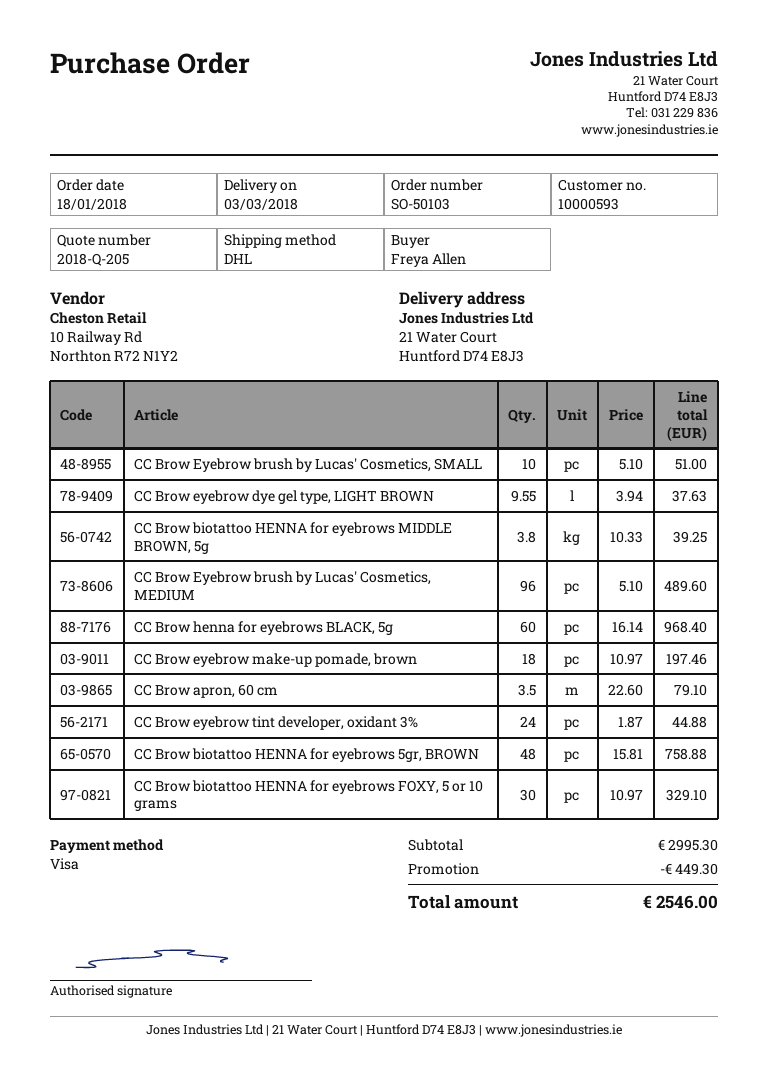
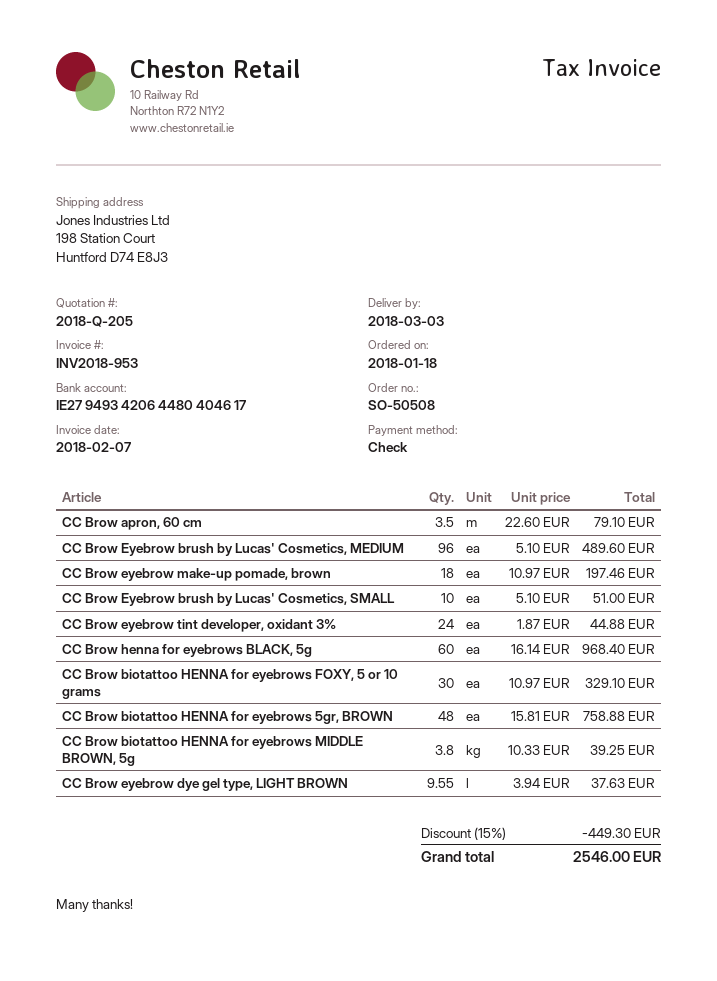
order number: SO-50103 -> SO-50508
payment method: Visa -> cheque
ship to: 21 Water Court, Huntford D74 E8J3 -> 198 Station Court, Huntford D74 E8J3

